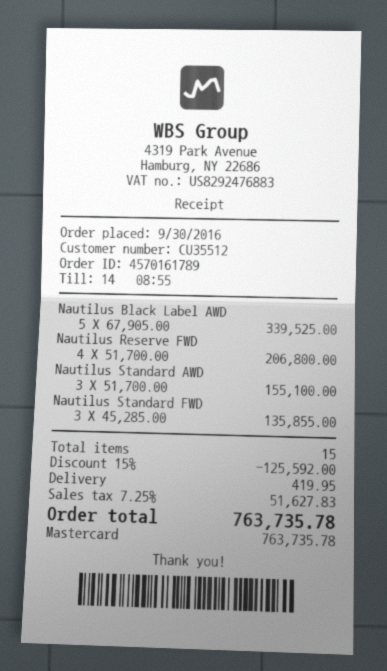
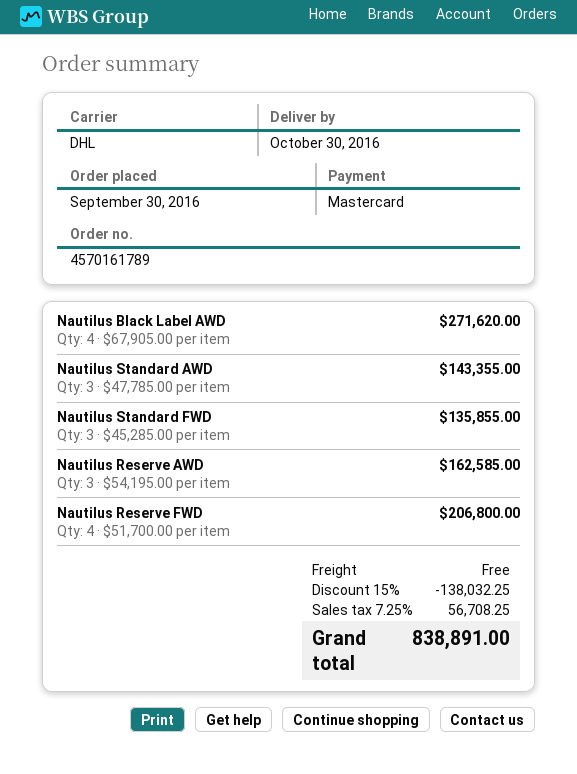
Nautilus Black Label AWD: 5 x 67905.00 = 339525.00 -> 4 x 67905.00 = 271620.00
Nautilus Standard AWD: 3 x 51700.00 = 155100.00 -> 3 x 47785.00 = 143355.00
Nautilus Reserve AWD: none -> 3 x 54195.00 = 162585.00
discount: 15% = 125592.00 -> 15% = 138032.25
shipping: 419.95 -> 0.00
tax: 7.25% = 51627.83 -> 7.25% = 56708.25
total: 763735.78 -> 838891.00

